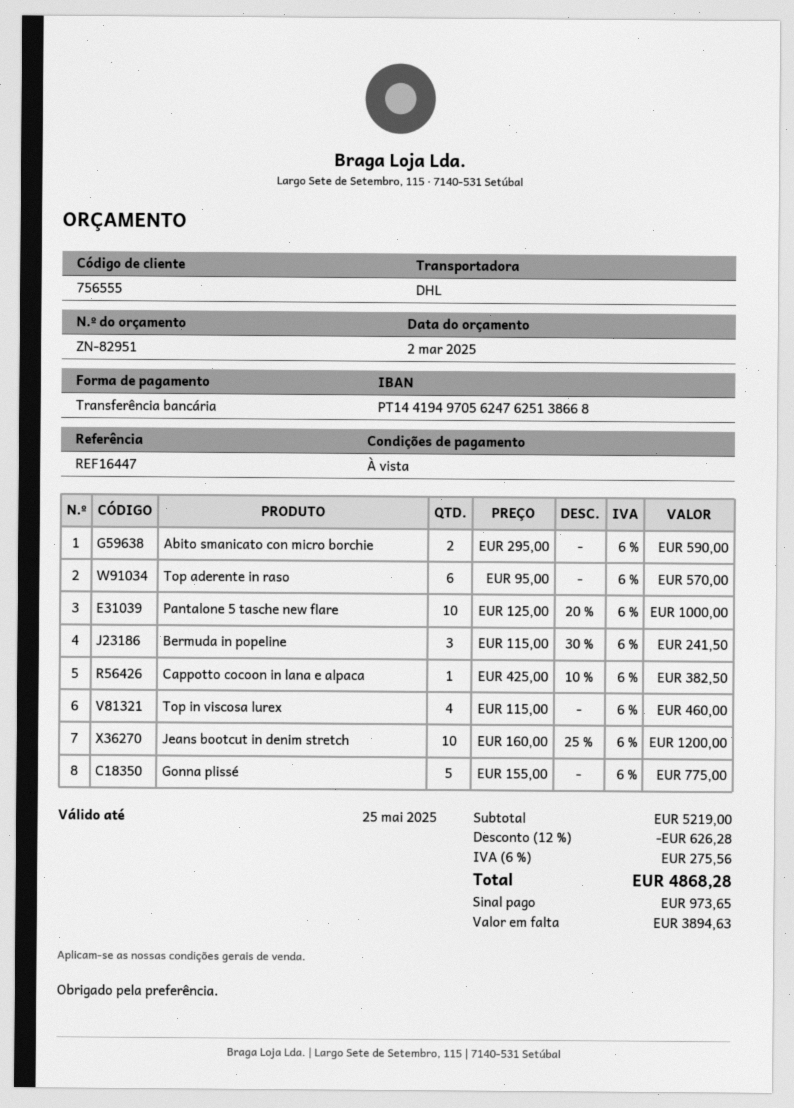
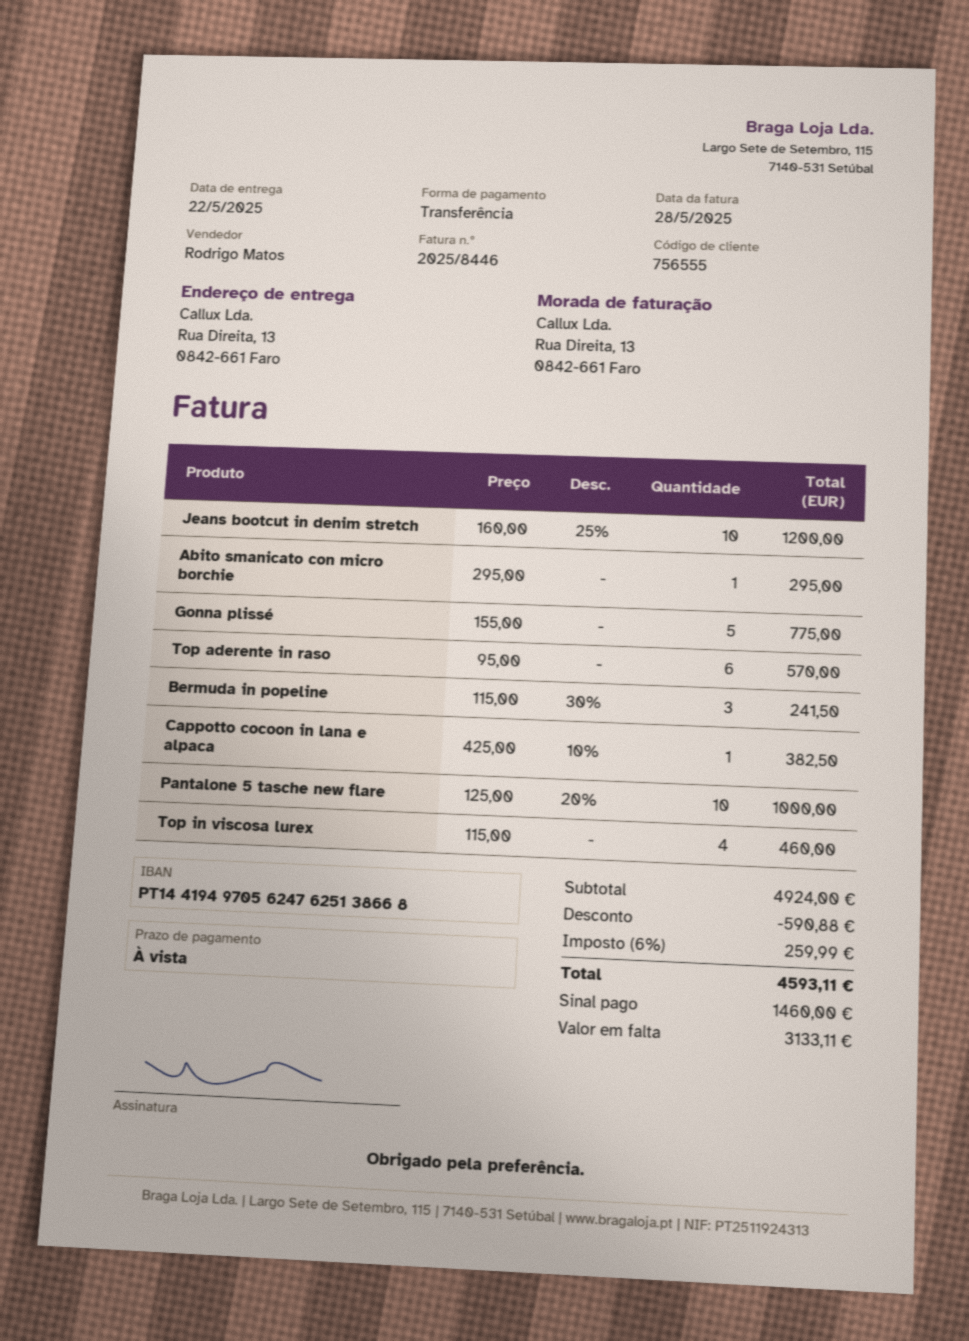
Abito smanicato con micro borchie: 2 x 295.00 = 590.00 -> 1 x 295.00 = 295.00
subtotal: 5219.00 -> 4924.00
discount: 626.28 -> 590.88
tax: 6% = 275.56 -> 6% = 259.99
total: 4868.28 -> 4593.11
deposit: 973.65 -> 1460.00
balance: 3894.63 -> 3133.11

